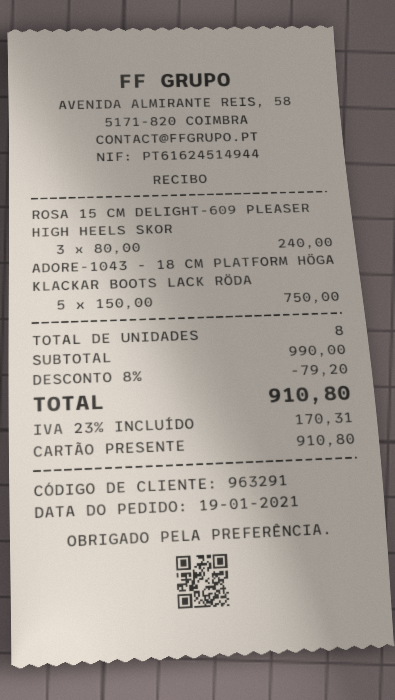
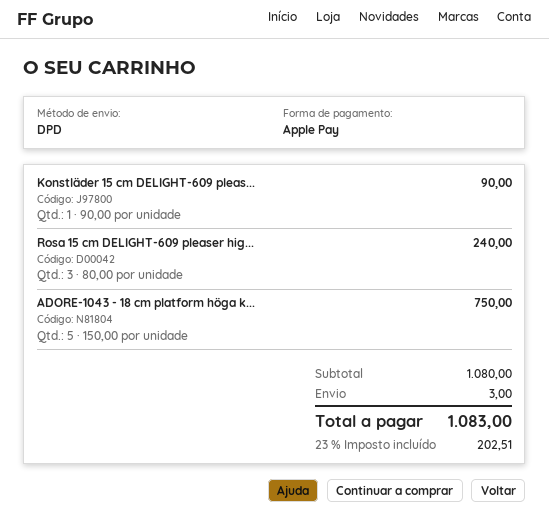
payment method: gift card -> Apple Pay
Konstläder 15 cm DELIGHT-609 pleas...: none -> 1 x 90.00 = 90.00
subtotal: 990.00 -> 1080.00
discount: 8% = 79.20 -> none
shipping: none -> 3.00
tax: 23% = 170.31 -> 23% = 202.51
total: 910.80 -> 1083.00

